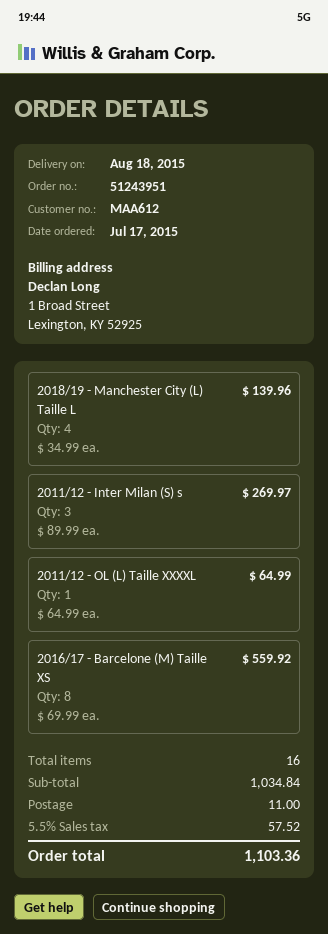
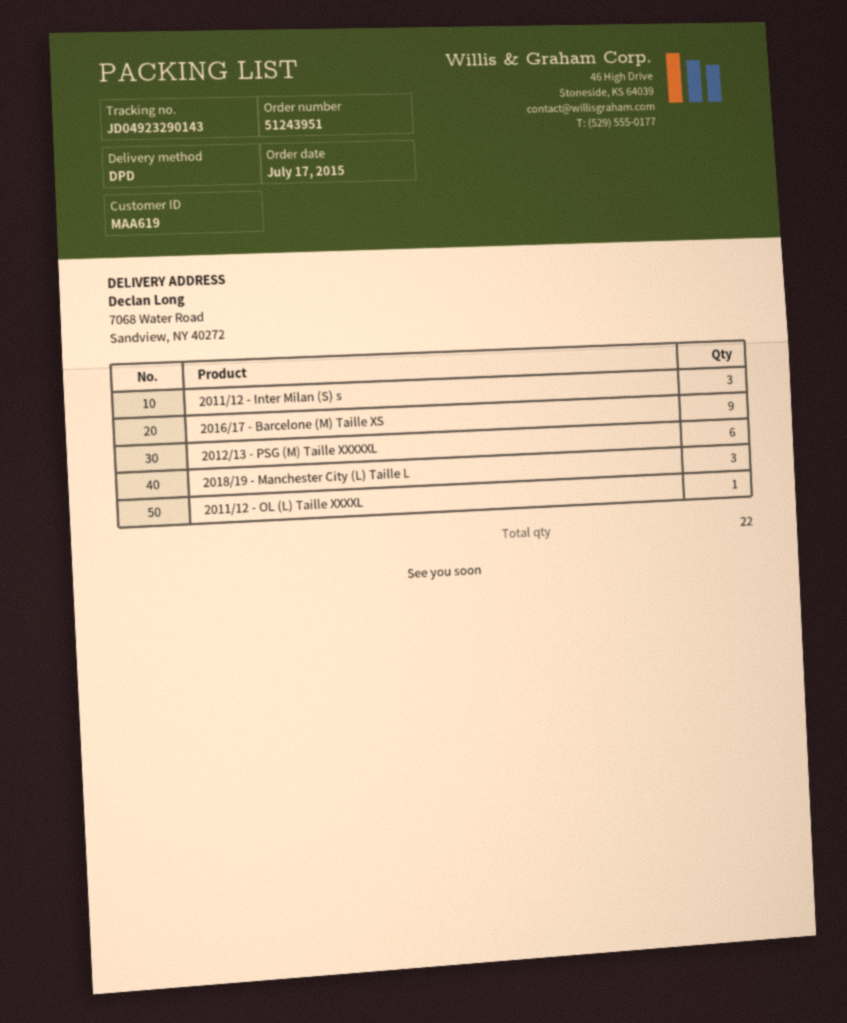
customer number: MAA612 -> MAA619
2018/19 - Manchester City (L) Taille L: 4 -> 3
2016/17 - Barcelone (M) Taille XS: 8 -> 9
2012/13 - PSG (M) Taille XXXXXL: none -> 6
total quantity: 16 -> 22

